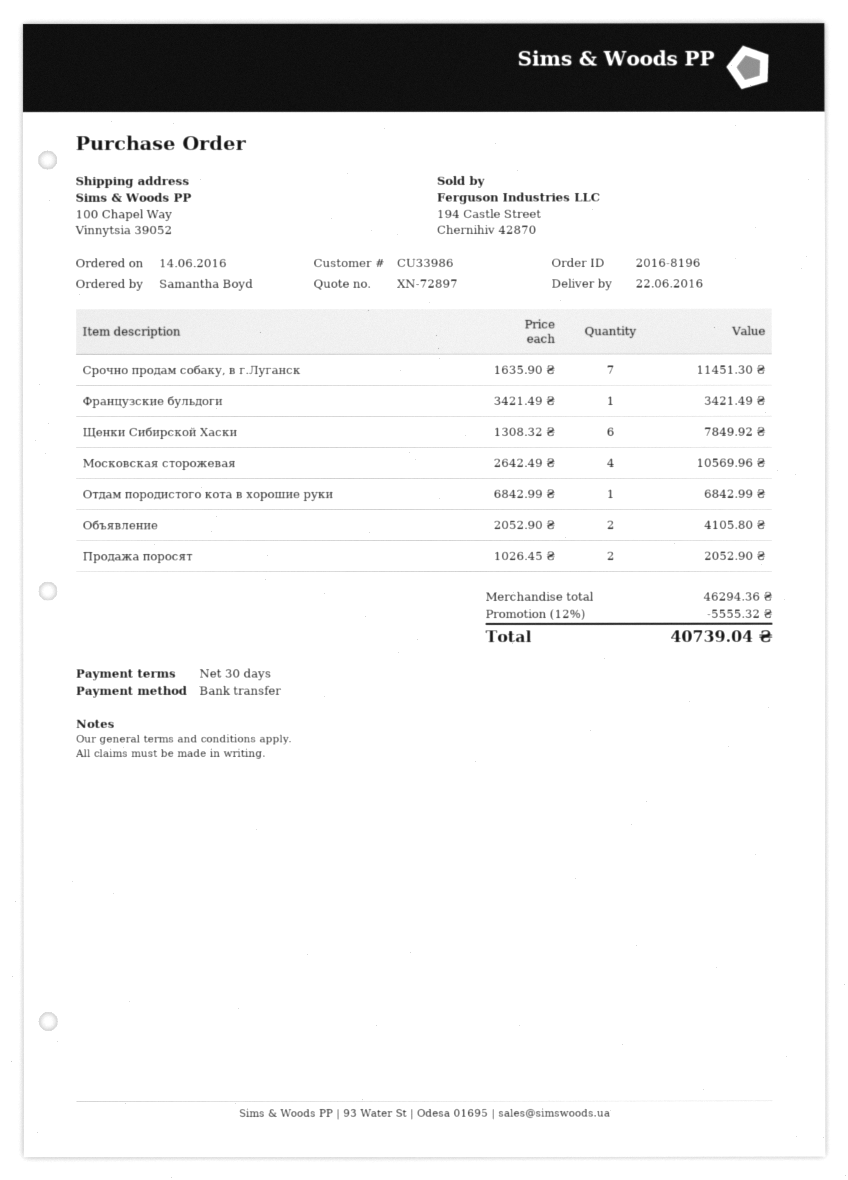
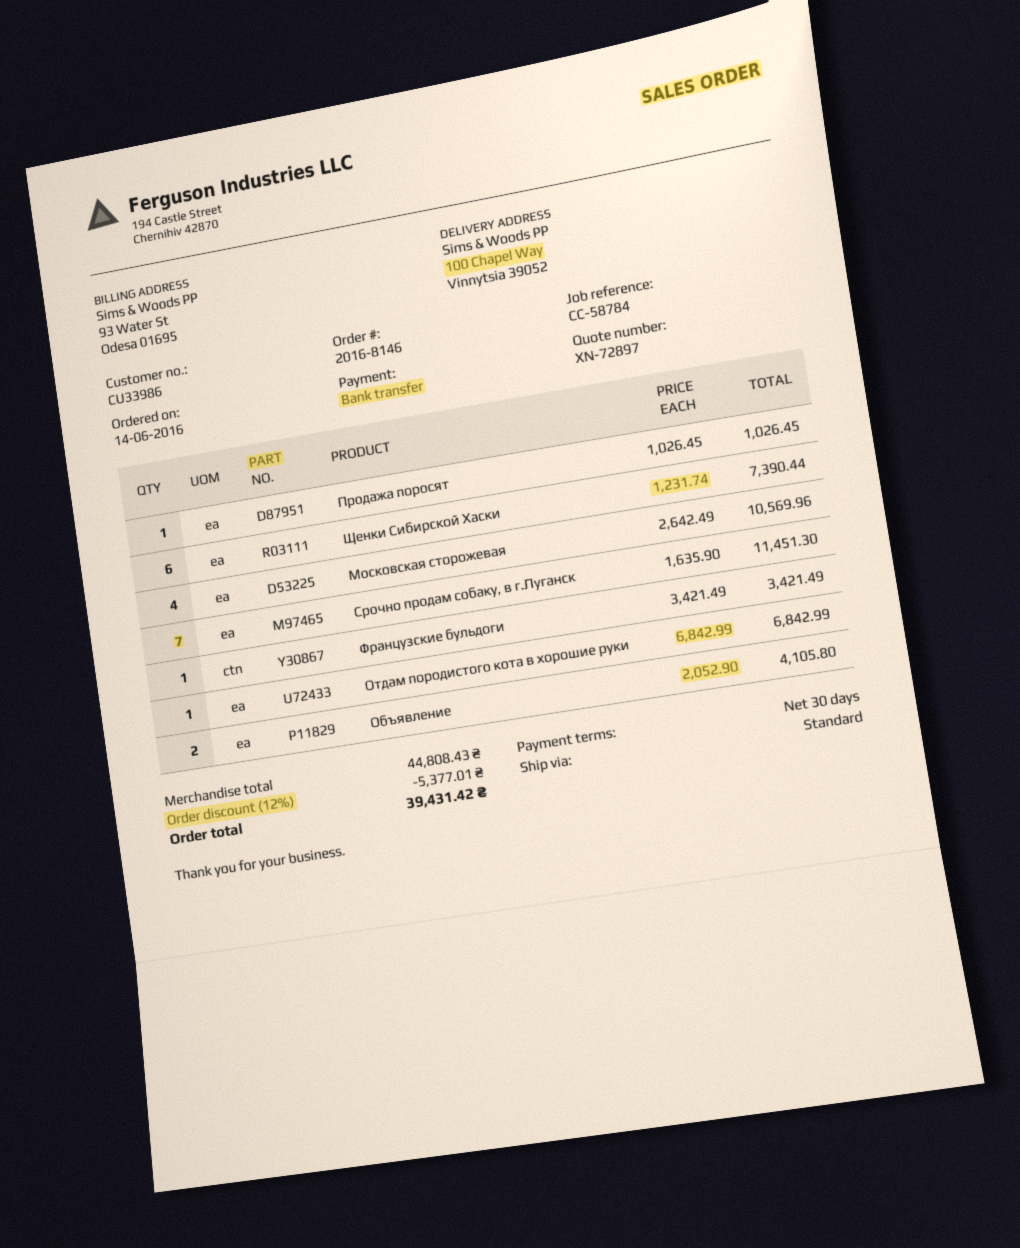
order number: 2016-8196 -> 2016-8146
Щенки Сибирской Хаски: 6 x 1308.32 = 7849.92 -> 6 x 1231.74 = 7390.44
Продажа поросят: 2 x 1026.45 = 2052.90 -> 1 x 1026.45 = 1026.45
subtotal: 46294.36 -> 44808.43
discount: 12% = 5555.32 -> 12% = 5377.01
total: 40739.04 -> 39431.42

